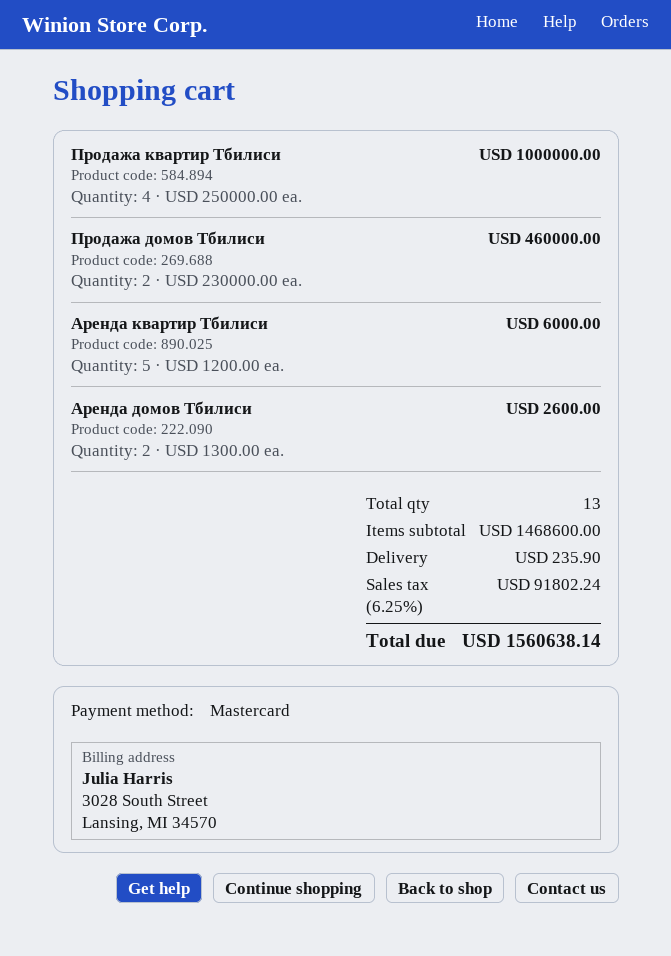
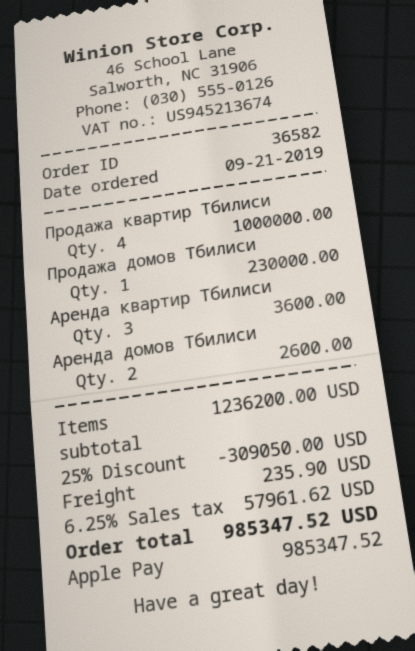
payment method: Mastercard -> Apple Pay
Продажа домов Тбилиси: 2 for 460000.00 -> 1 for 230000.00
Аренда квартир Тбилиси: 5 for 6000.00 -> 3 for 3600.00
subtotal: 1468600.00 -> 1236200.00
discount: none -> 25% = 309050.00
tax: 6.25% = 91802.24 -> 6.25% = 57961.62
total: 1560638.14 -> 985347.52

